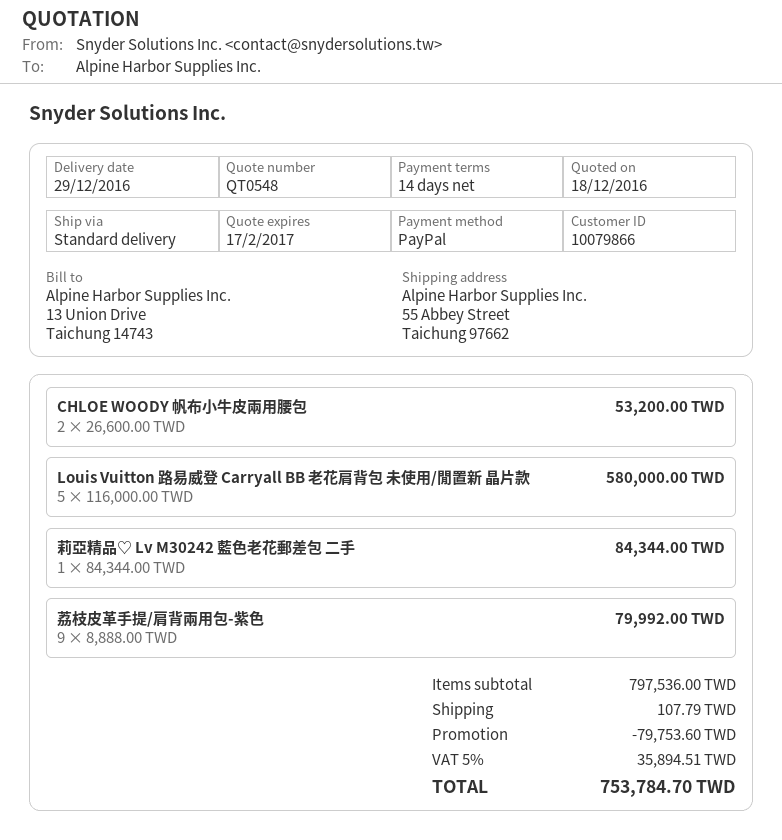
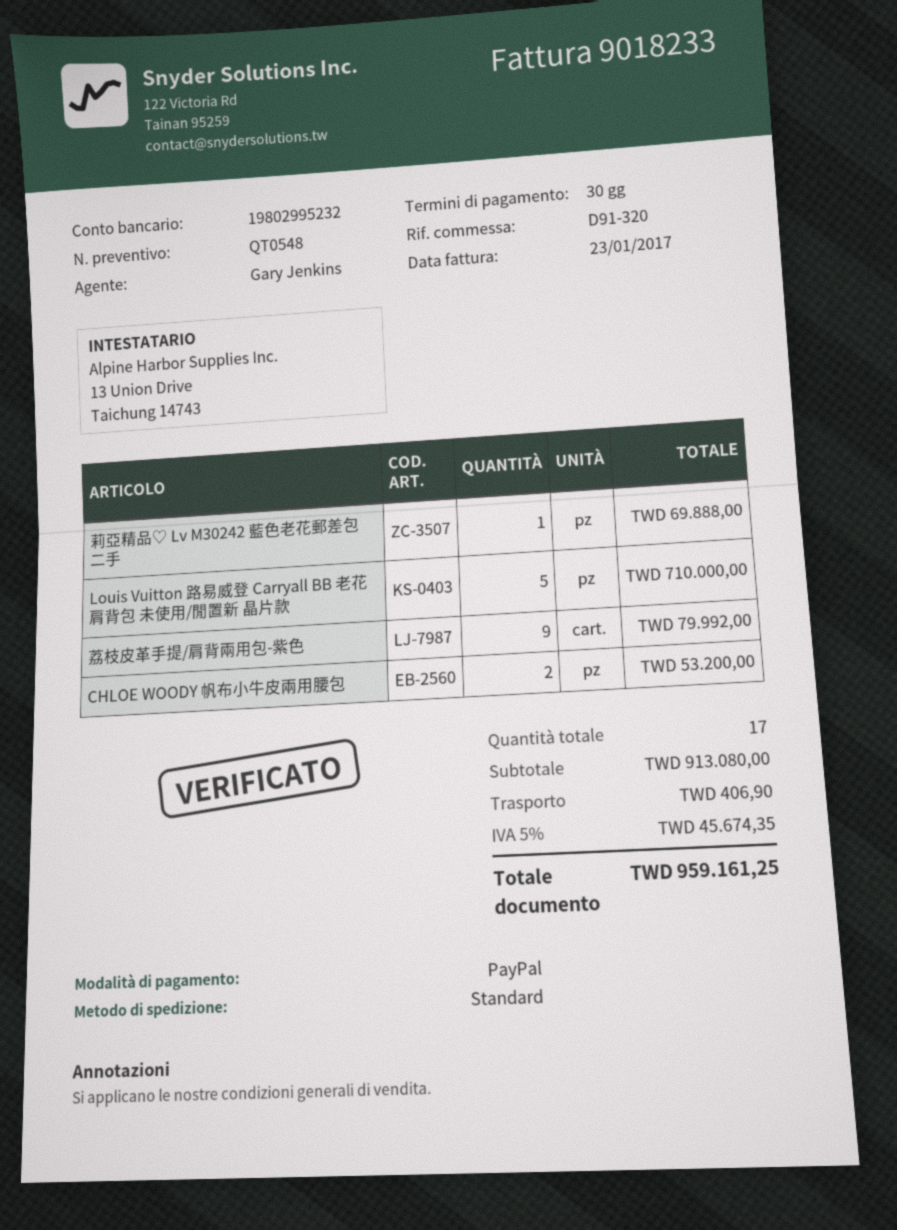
payment terms: 14 days -> 30 days
Louis Vuitton 路易威登 Carryall BB 老花肩背包 未使用/閒置新 晶片款: 5 for 580000.00 -> 5 for 710000.00
莉亞精品♡ Lv M30242 藍色老花郵差包 二手: 1 for 84344.00 -> 1 for 69888.00
subtotal: 797536.00 -> 913080.00
discount: 79753.60 -> none
shipping: 107.79 -> 406.90
tax: 5% = 35894.51 -> 5% = 45674.35
total: 753784.70 -> 959161.25

